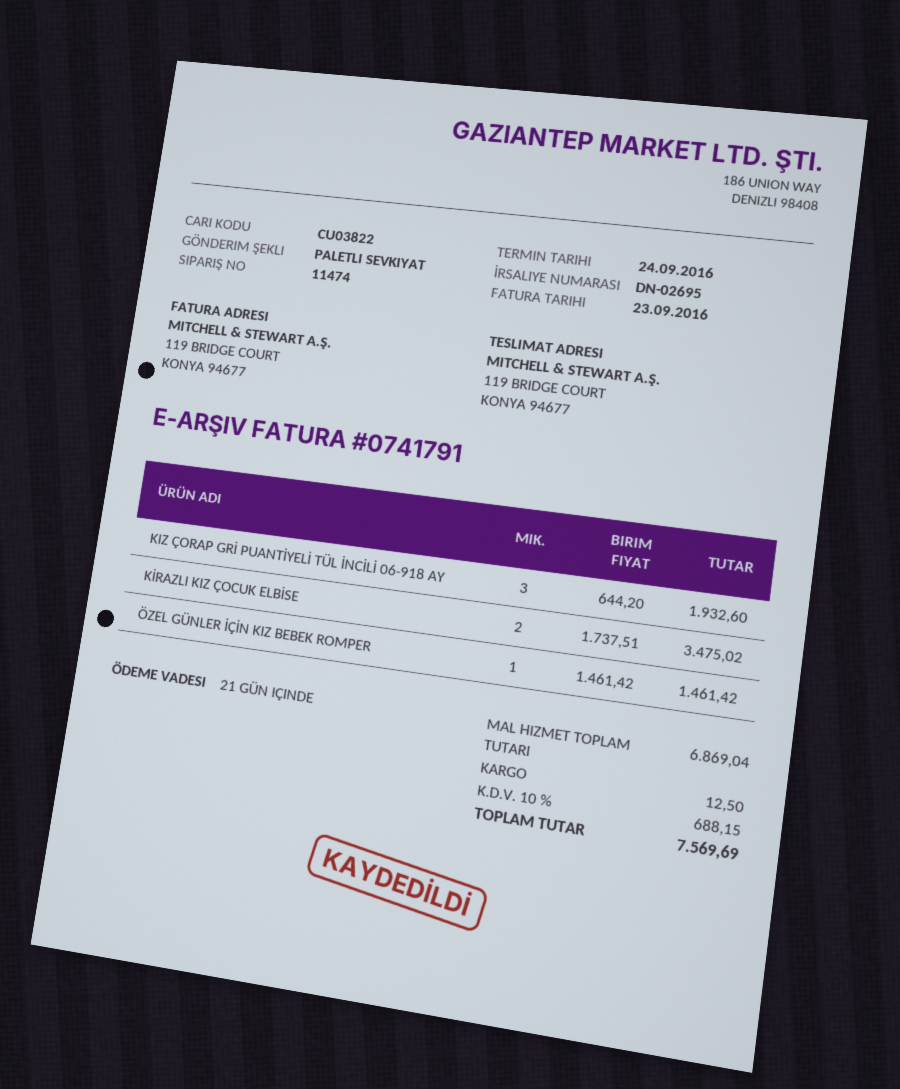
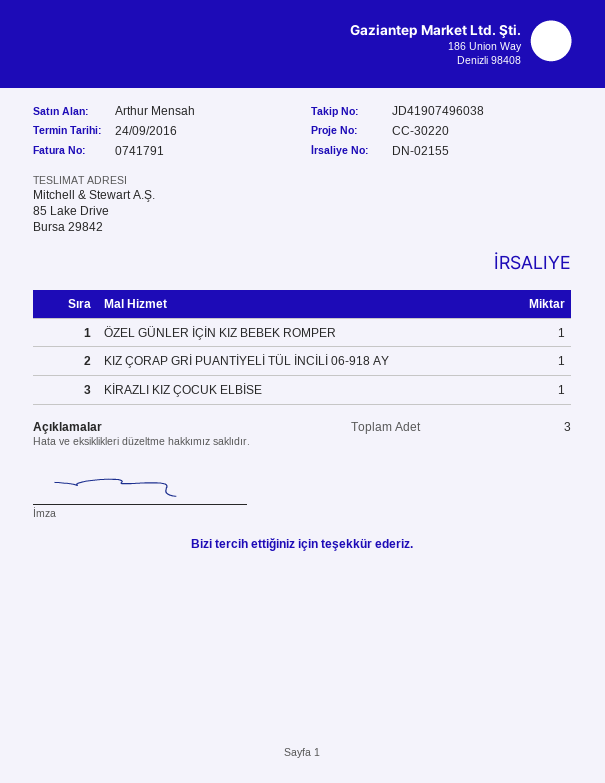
delivery note number: DN-02695 -> DN-02155
ship to: 119 BRIDGE COURT, KONYA 94677 -> 85 Lake Drive, Bursa 29842
KIZ ÇORAP GRİ PUANTİYELİ TÜL İNCİLİ 06-918 AY: 3 -> 1
KİRAZLI KIZ ÇOCUK ELBİSE: 2 -> 1

